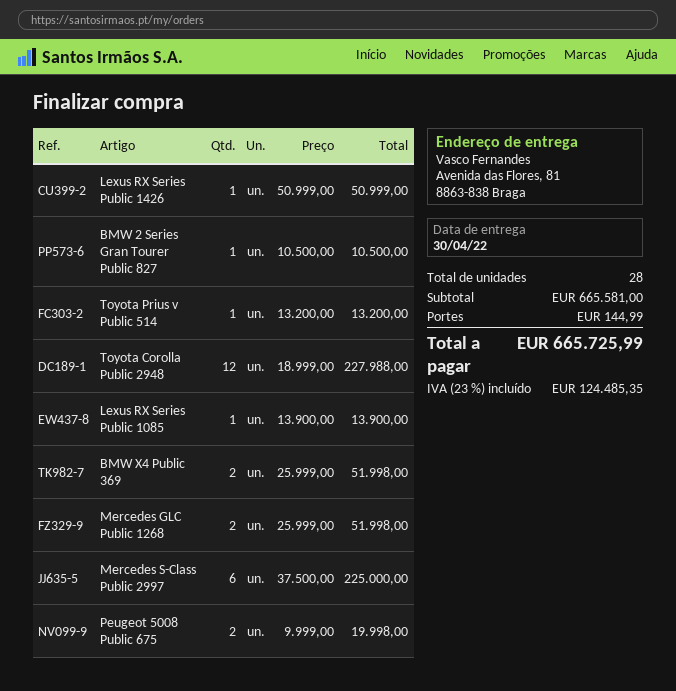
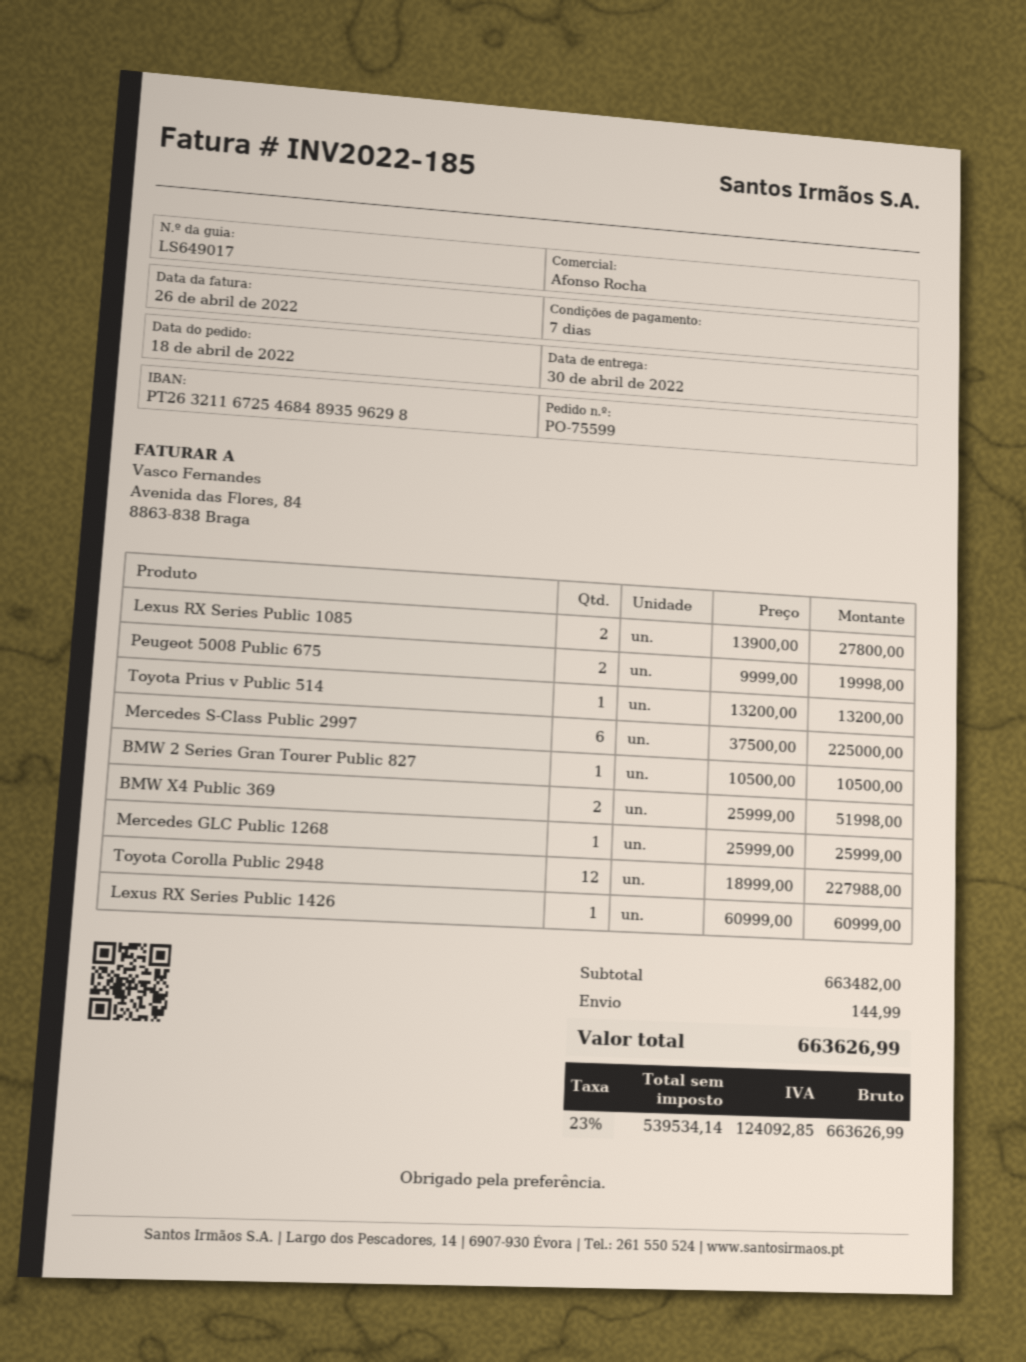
Lexus RX Series Public 1426: 1 x 50999.00 = 50999.00 -> 1 x 60999.00 = 60999.00
Lexus RX Series Public 1085: 1 x 13900.00 = 13900.00 -> 2 x 13900.00 = 27800.00
Mercedes GLC Public 1268: 2 x 25999.00 = 51998.00 -> 1 x 25999.00 = 25999.00
subtotal: 665581.00 -> 663482.00
tax: 23% = 124485.35 -> 23% = 124092.85
total: 665725.99 -> 663626.99

